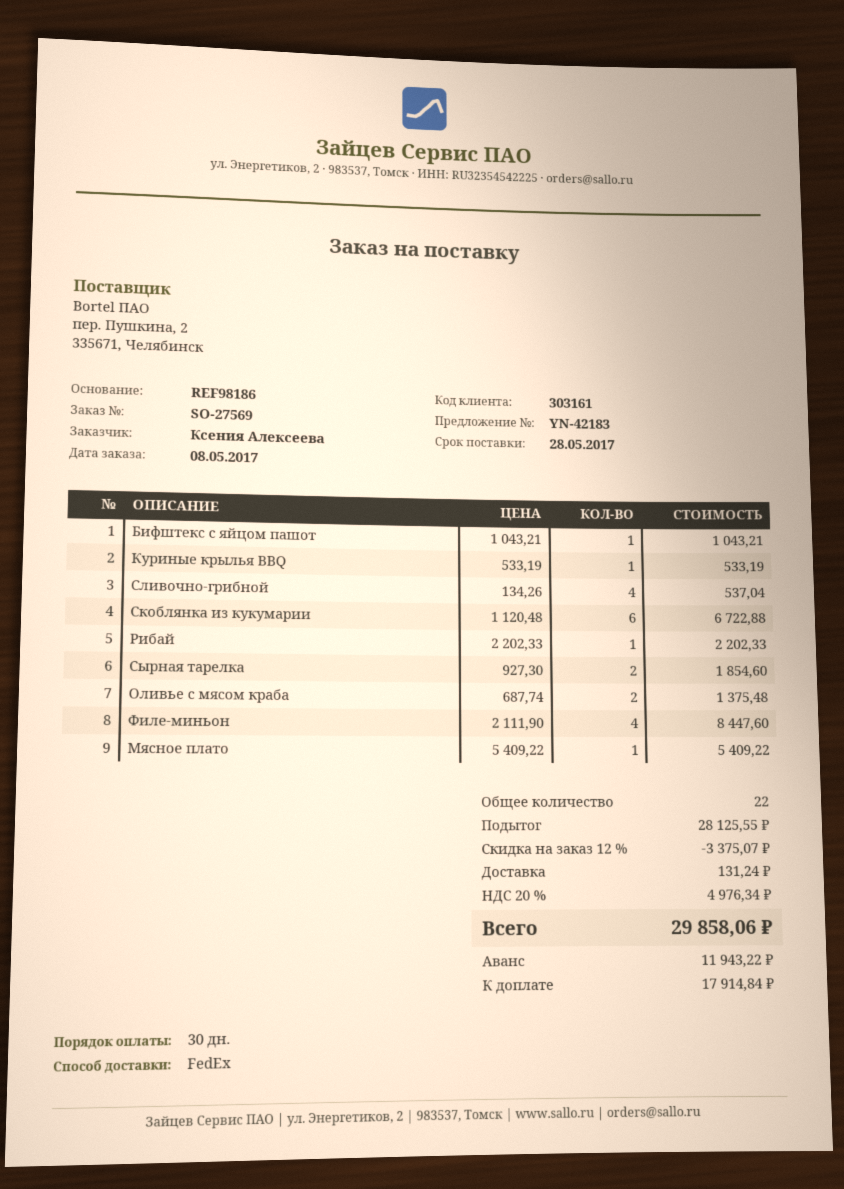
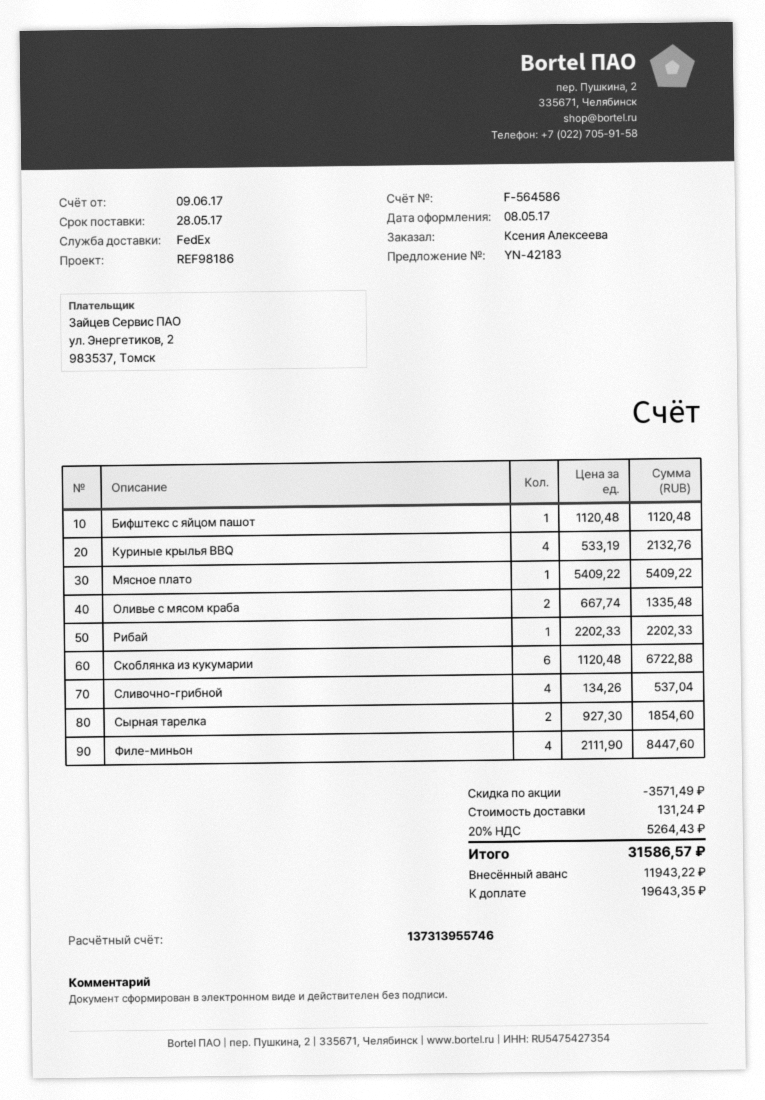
Бифштекс с яйцом пашот: 1 x 1043.21 = 1043.21 -> 1 x 1120.48 = 1120.48
Куриные крылья BBQ: 1 x 533.19 = 533.19 -> 4 x 533.19 = 2132.76
Оливье с мясом краба: 2 x 687.74 = 1375.48 -> 2 x 667.74 = 1335.48
discount: 3375.07 -> 3571.49
tax: 20% = 4976.34 -> 20% = 5264.43
total: 29858.06 -> 31586.57
balance: 17914.84 -> 19643.35

